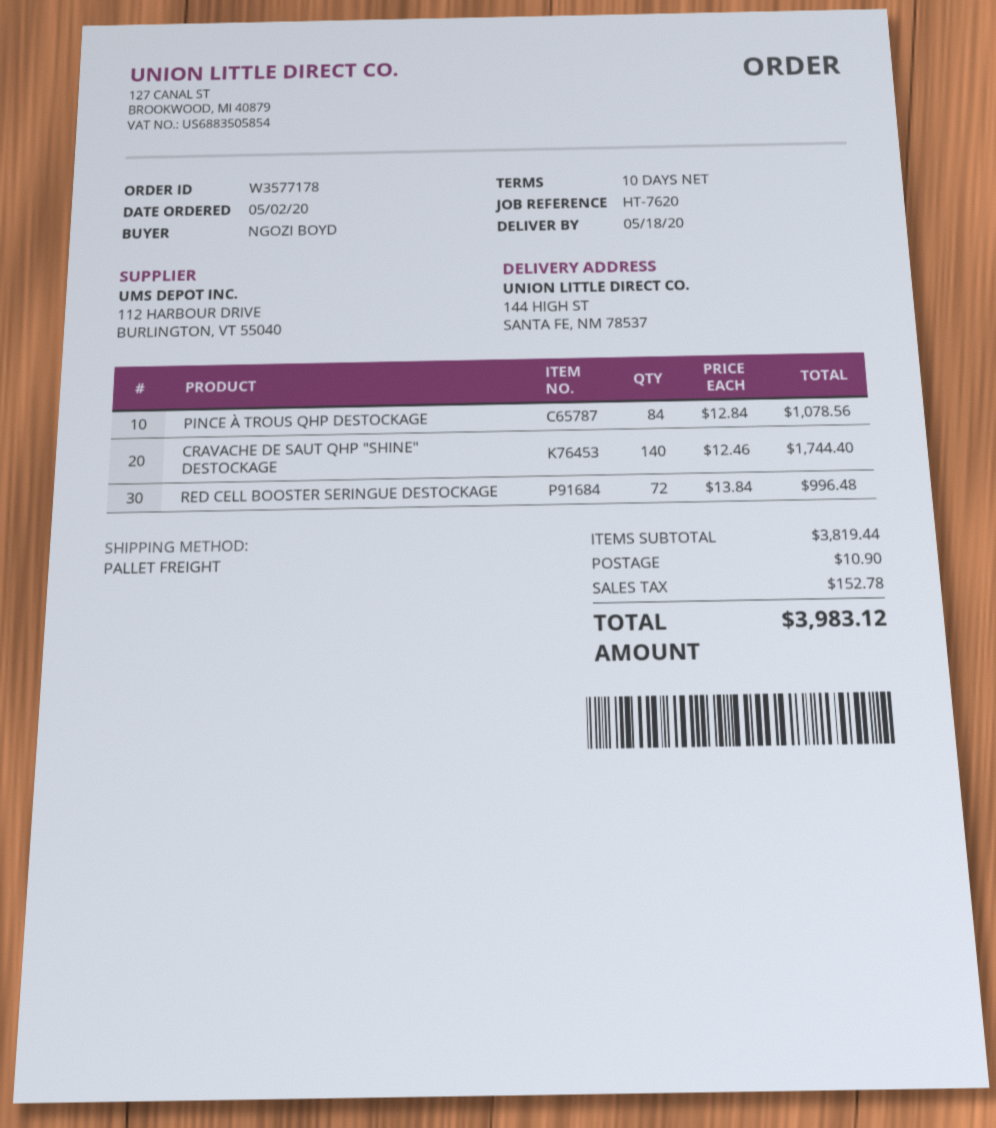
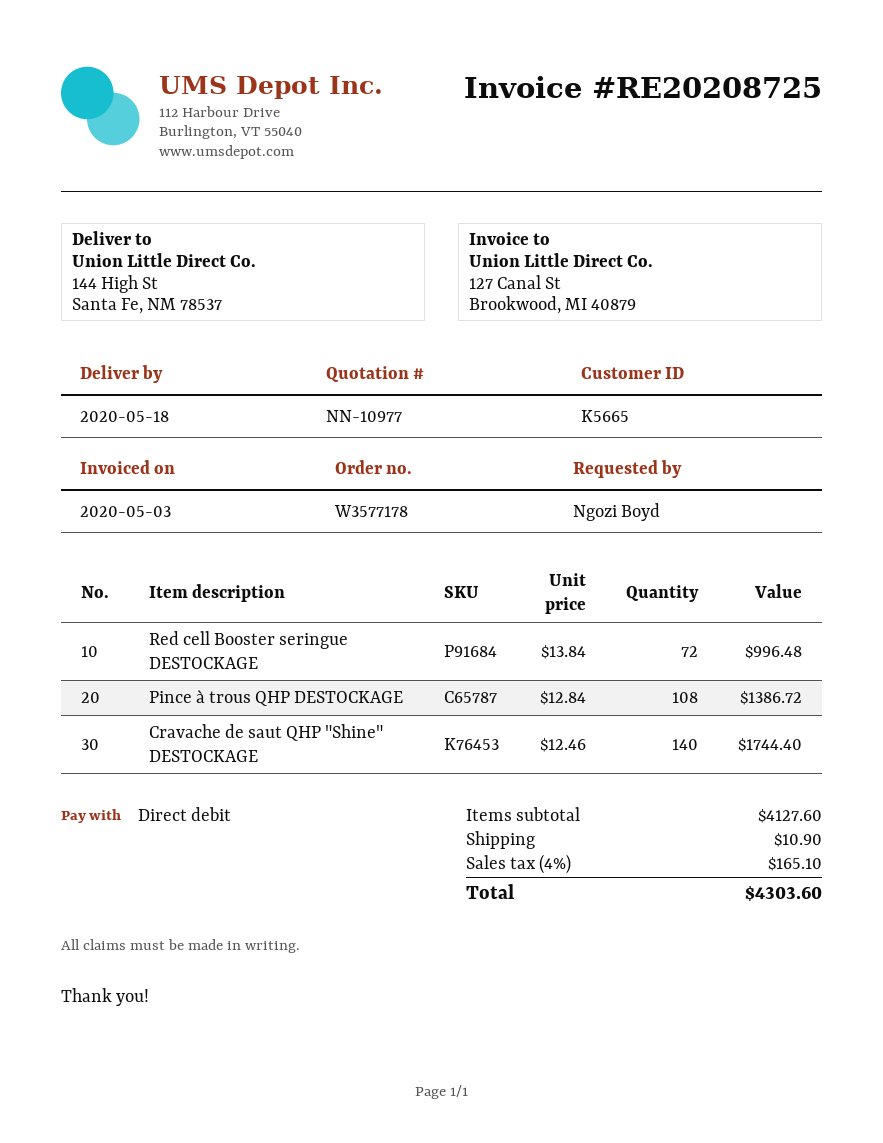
PINCE À TROUS QHP DESTOCKAGE: 84 x 12.84 = 1078.56 -> 108 x 12.84 = 1386.72
subtotal: 3819.44 -> 4127.60
tax: 152.78 -> 165.10
total: 3983.12 -> 4303.60

